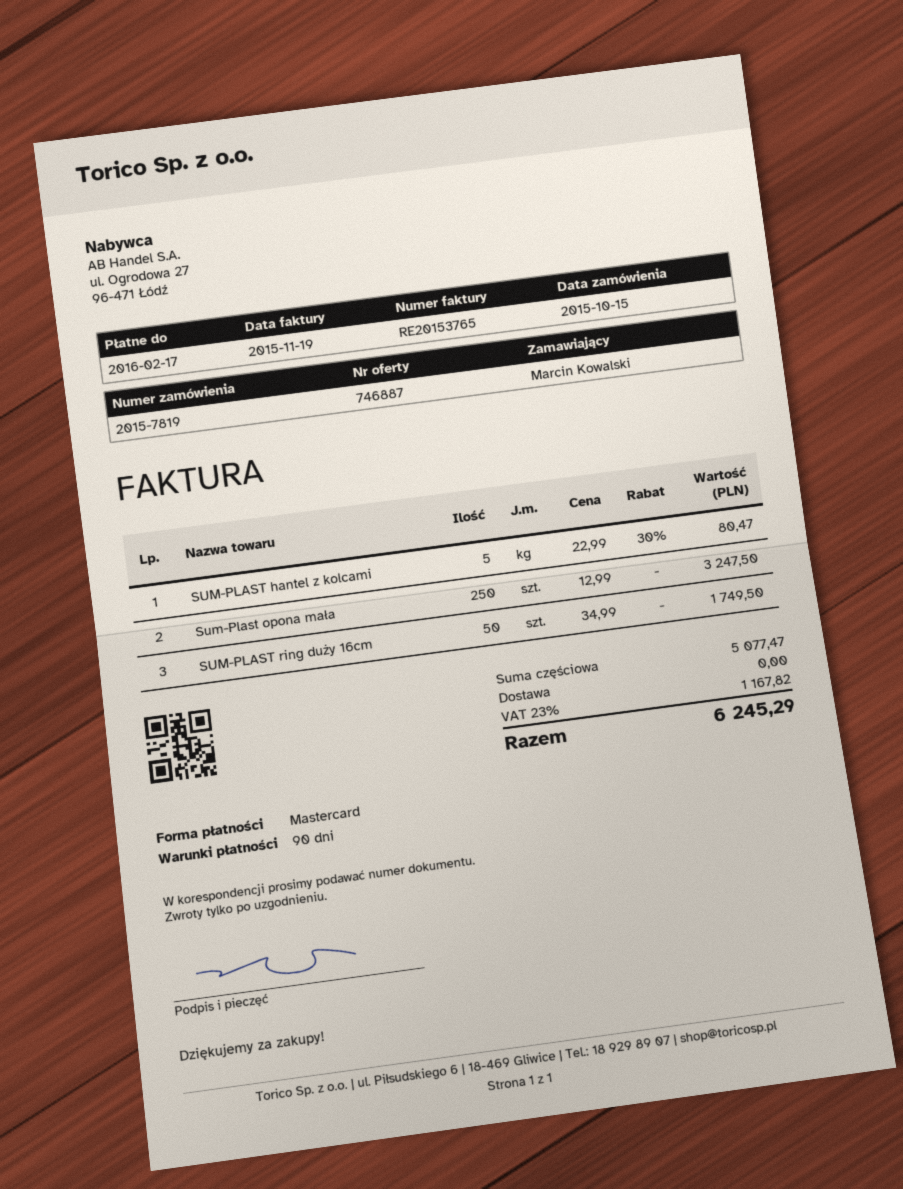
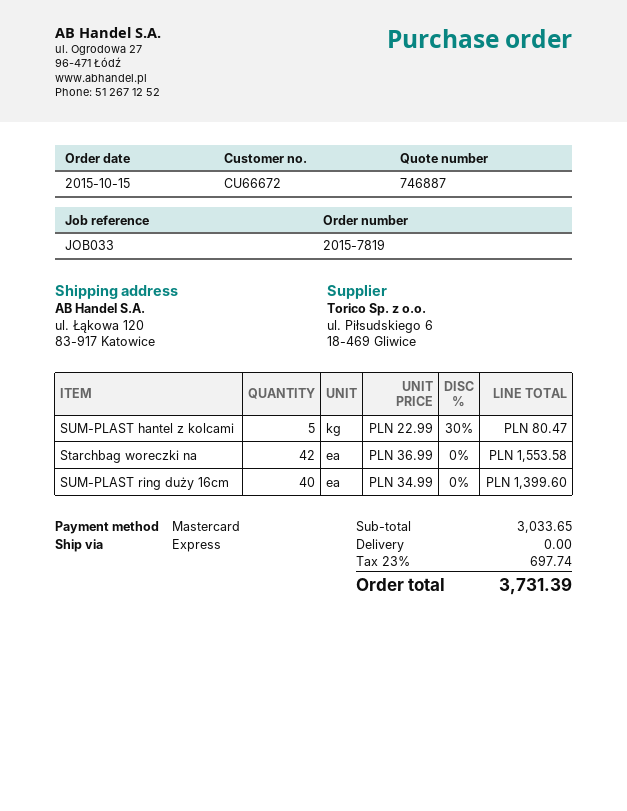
Sum-Plast opona mała: 250 x 12.99 = 3247.50 -> none
SUM-PLAST ring duży 16cm: 50 x 34.99 = 1749.50 -> 40 x 34.99 = 1399.60
Starchbag woreczki na: none -> 42 x 36.99 = 1553.58
subtotal: 5077.47 -> 3033.65
tax: 23% = 1167.82 -> 23% = 697.74
total: 6245.29 -> 3731.39

